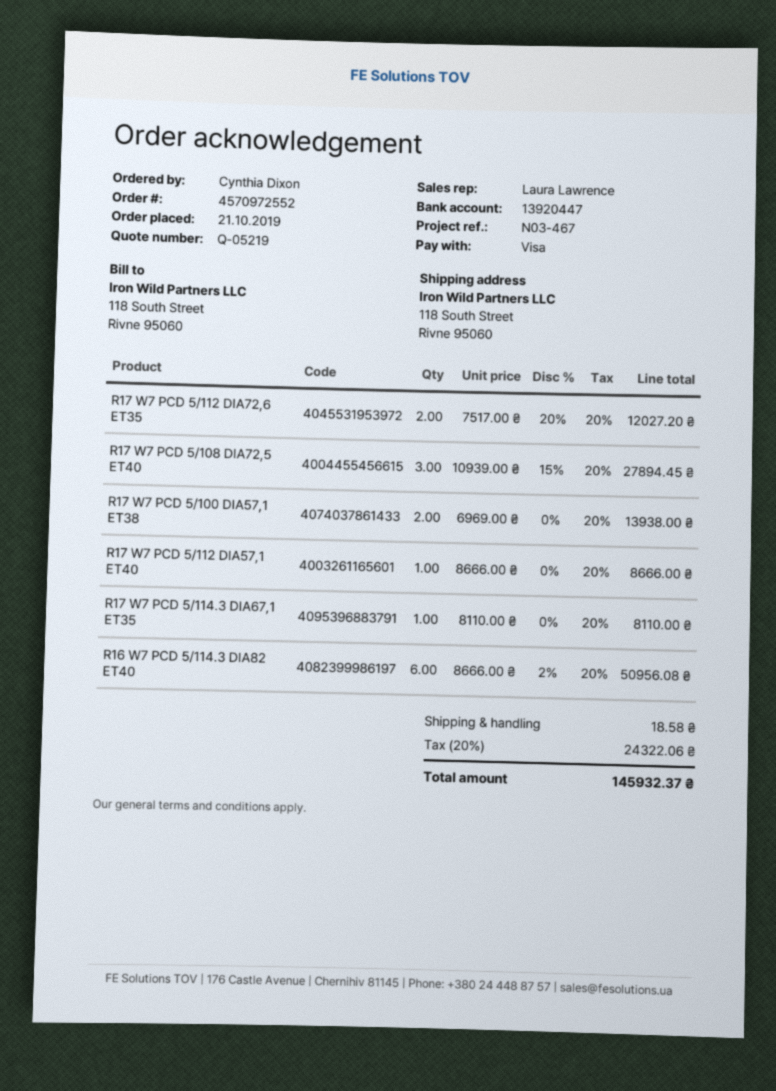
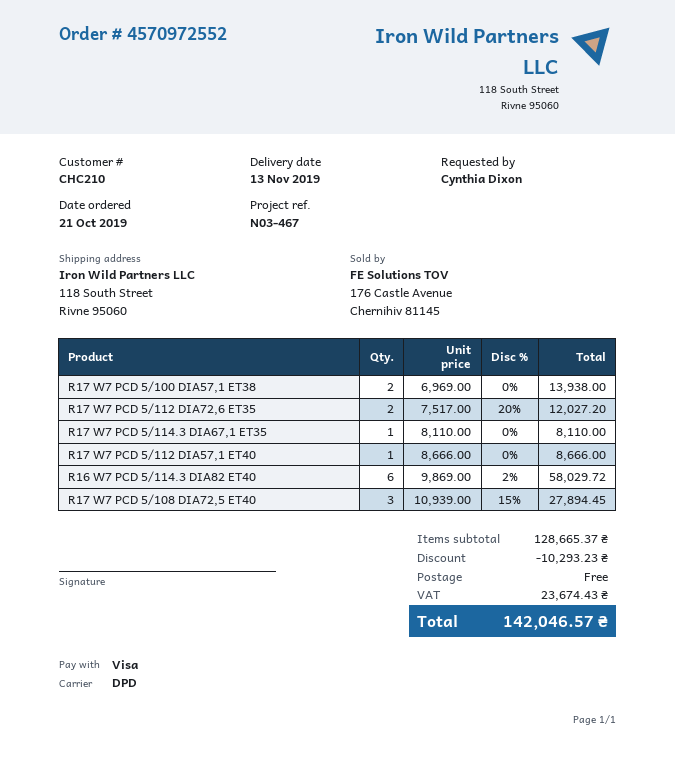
R16 W7 PCD 5/114.3 DIA82 ET40: 6 x 8666.00 - 2% = 50956.08 -> 6 x 9869.00 - 2% = 58029.72
discount: none -> 10293.23
shipping: 18.58 -> 0.00
tax: 24322.06 -> 23674.43
total: 145932.37 -> 142046.57

